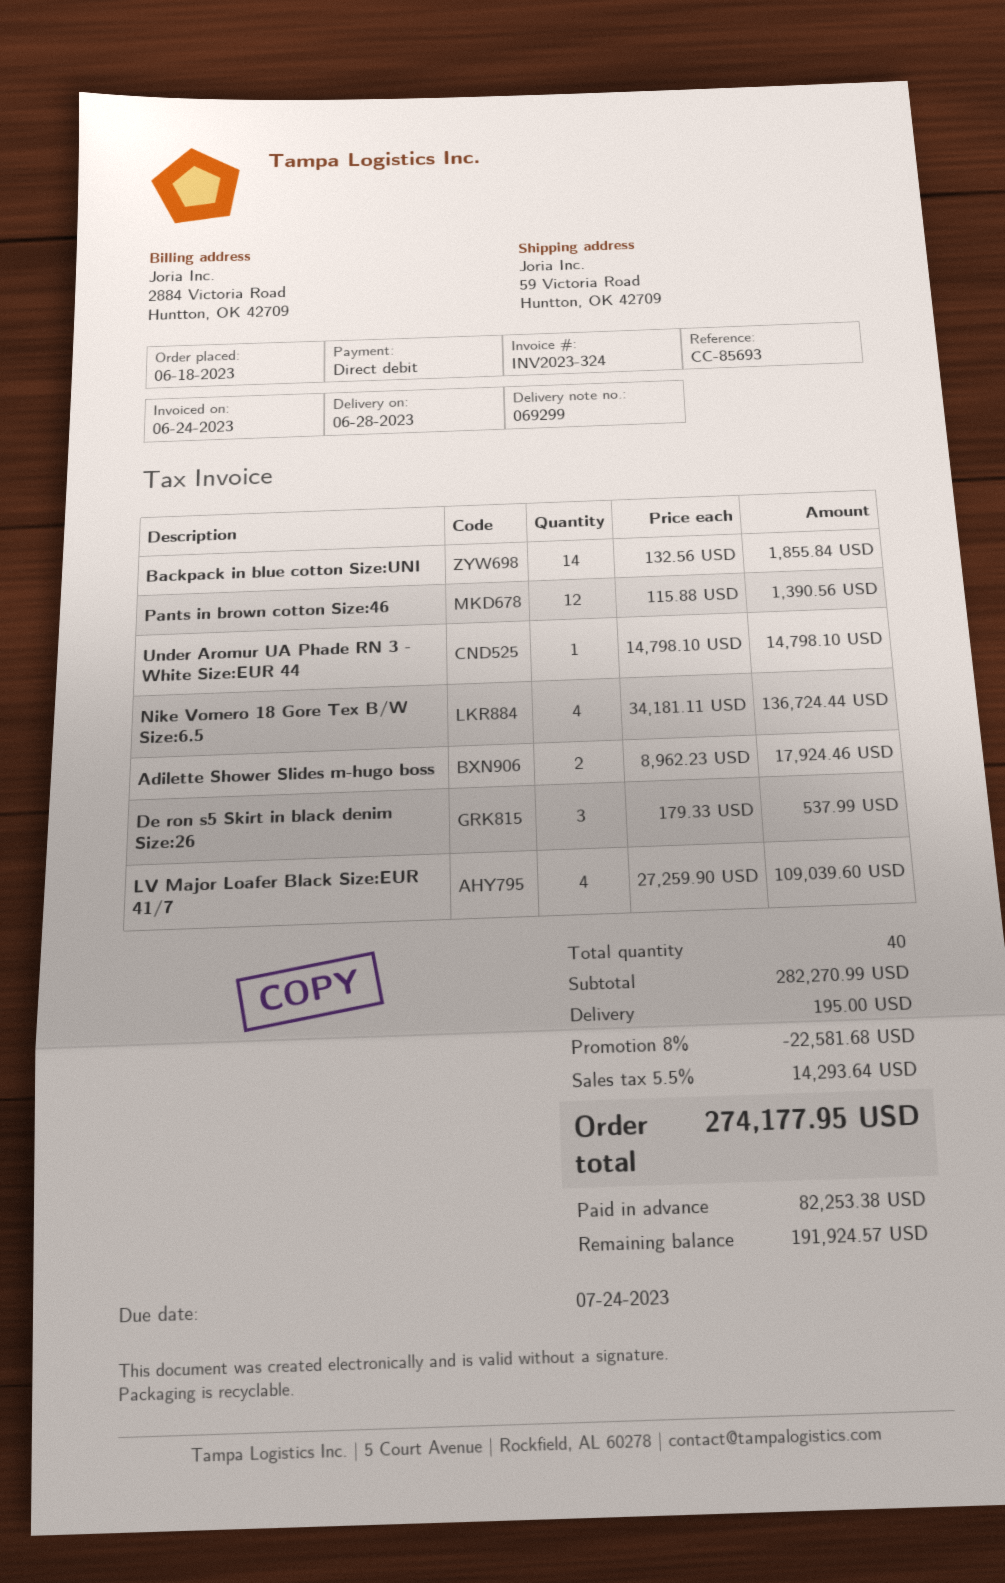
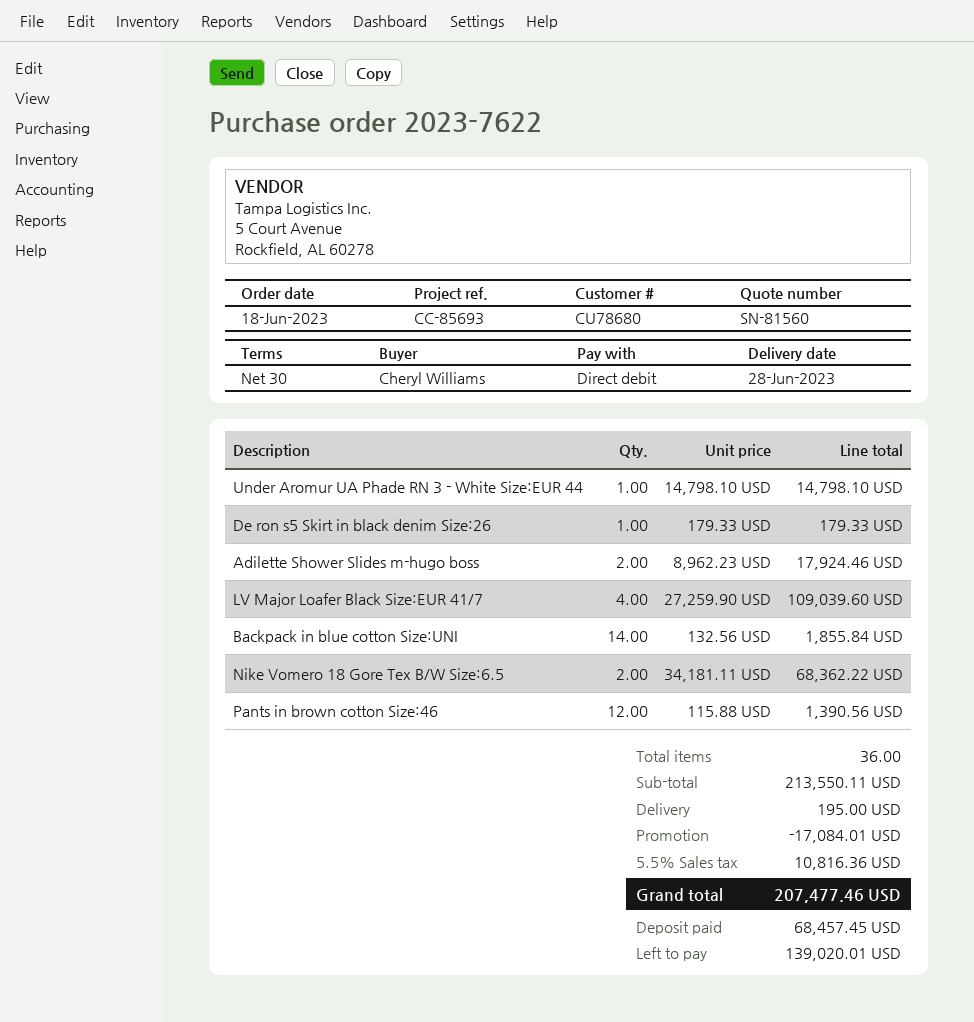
Nike Vomero 18 Gore Tex B/W Size:6.5: 4 x 34181.11 = 136724.44 -> 2 x 34181.11 = 68362.22
De ron s5 Skirt in black denim Size:26: 3 x 179.33 = 537.99 -> 1 x 179.33 = 179.33
total quantity: 40 -> 36
subtotal: 282270.99 -> 213550.11
discount: 22581.68 -> 17084.01
tax: 5.5% = 14293.64 -> 5.5% = 10816.36
total: 274177.95 -> 207477.46
deposit: 82253.38 -> 68457.45
balance: 191924.57 -> 139020.01

